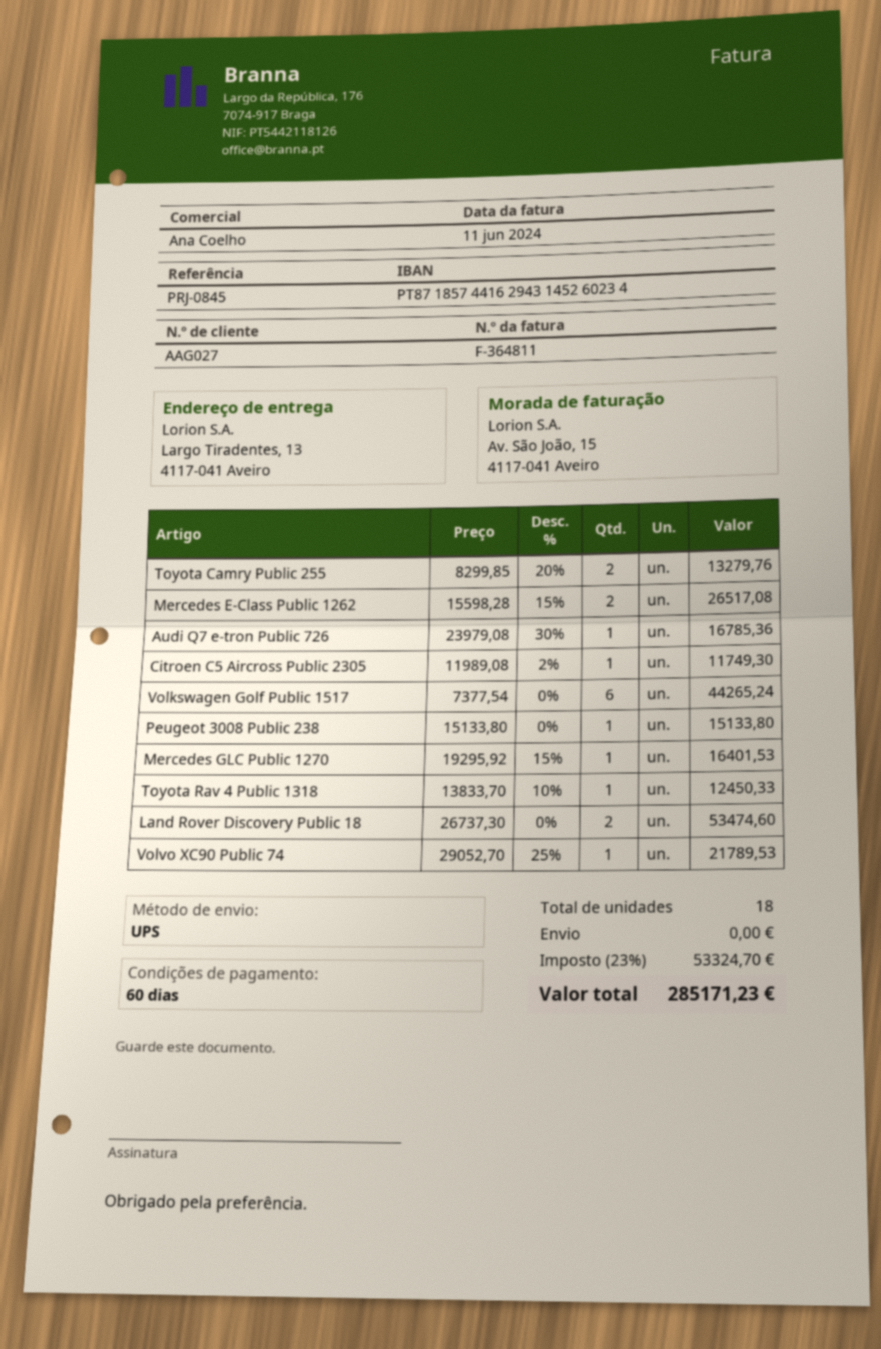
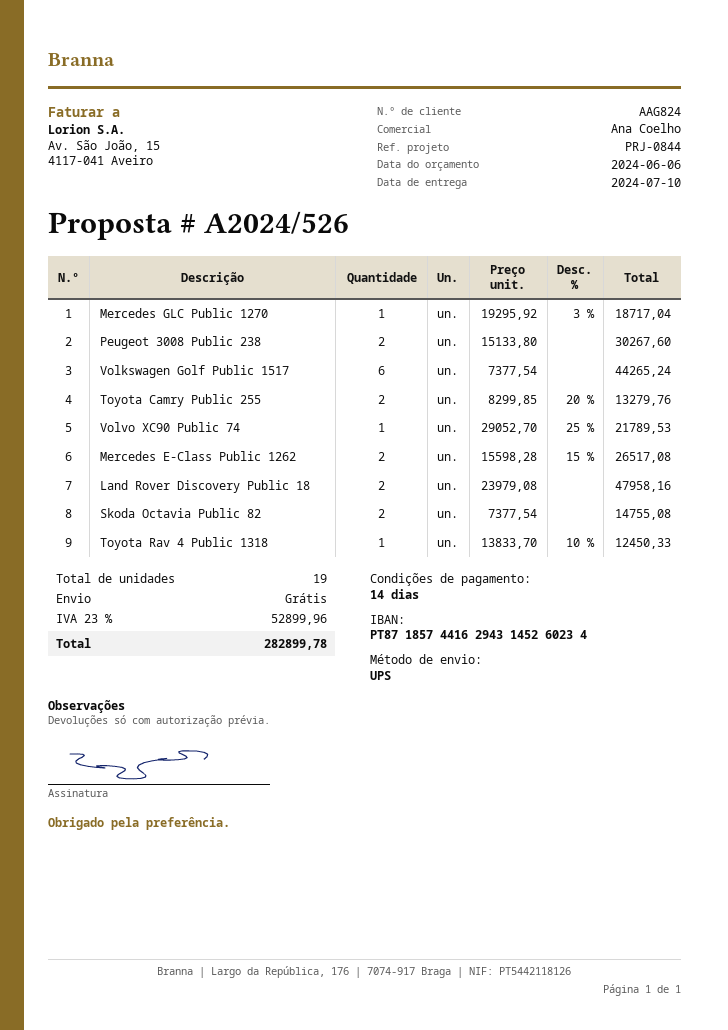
payment terms: 60 days -> 14 days
customer number: AAG027 -> AAG824
reference: PRJ-0845 -> PRJ-0844
Audi Q7 e-tron Public 726: 1 x 23979.08 - 30% = 16785.36 -> none
Citroen C5 Aircross Public 2305: 1 x 11989.08 - 2% = 11749.30 -> none
Peugeot 3008 Public 238: 1 x 15133.80 = 15133.80 -> 2 x 15133.80 = 30267.60
Mercedes GLC Public 1270: 1 x 19295.92 - 15% = 16401.53 -> 1 x 19295.92 - 3% = 18717.04
Land Rover Discovery Public 18: 2 x 26737.30 = 53474.60 -> 2 x 23979.08 = 47958.16
Skoda Octavia Public 82: none -> 2 x 7377.54 = 14755.08
total quantity: 18 -> 19
tax: 23% = 53324.70 -> 23% = 52899.96
total: 285171.23 -> 282899.78

